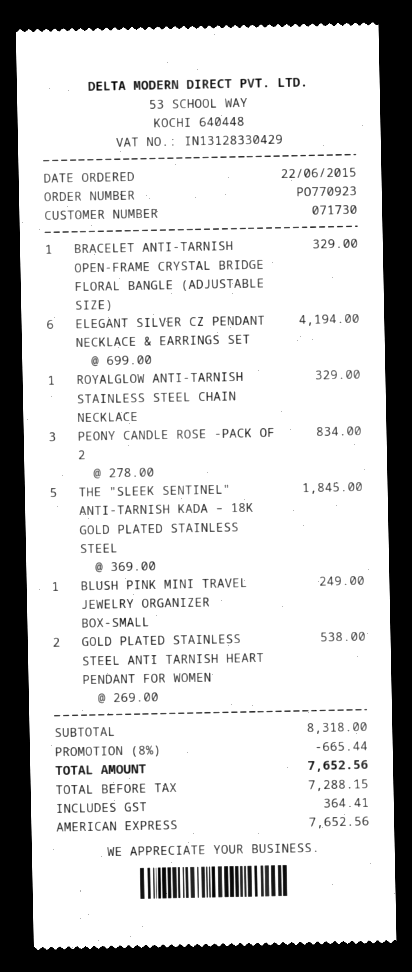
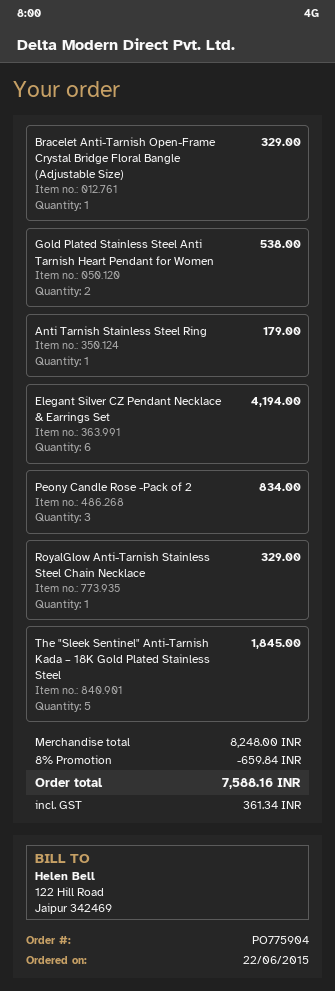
order number: PO770923 -> PO775904
BLUSH PINK MINI TRAVEL JEWELRY ORGANIZER BOX-SMALL: 1 for 249.00 -> none
Anti Tarnish Stainless Steel Ring: none -> 1 for 179.00
subtotal: 8318.00 -> 8248.00
discount: 8% = 665.44 -> 8% = 659.84
tax: 364.41 -> 361.34
total: 7652.56 -> 7588.16

